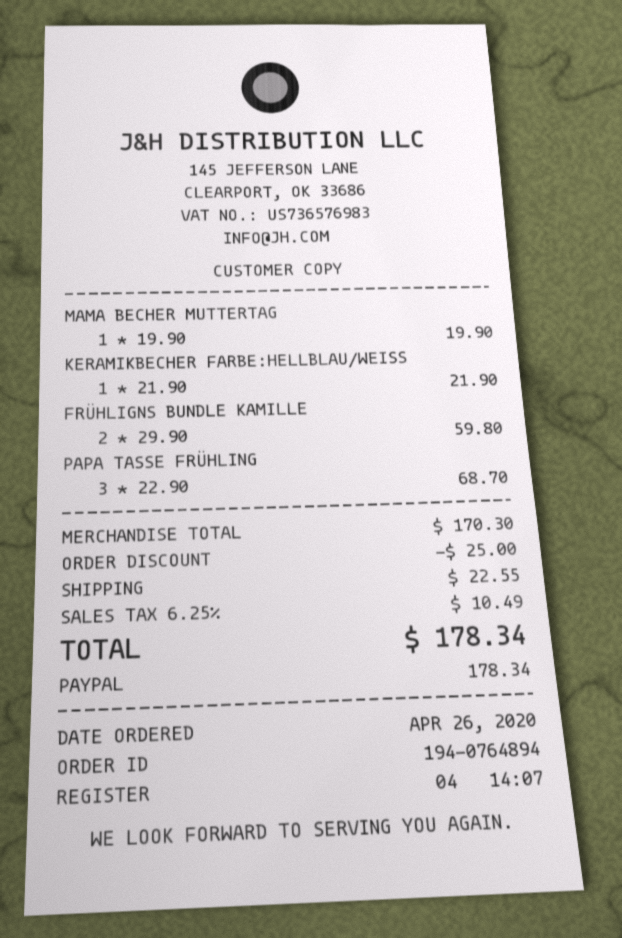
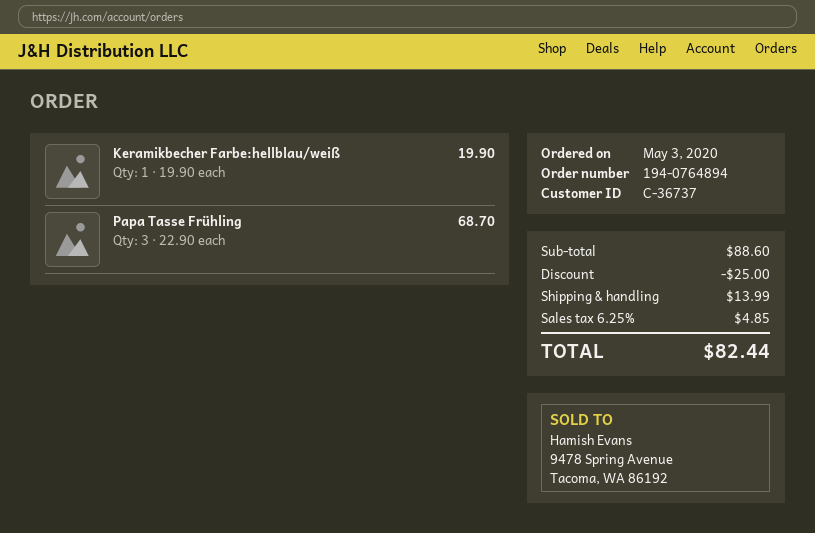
order date: 2020-04-26 -> 2020-05-03
MAMA BECHER MUTTERTAG: 1 x 19.90 = 19.90 -> none
KERAMIKBECHER FARBE:HELLBLAU/WEISS: 1 x 21.90 = 21.90 -> 1 x 19.90 = 19.90
FRÜHLIGNS BUNDLE KAMILLE: 2 x 29.90 = 59.80 -> none
subtotal: 170.30 -> 88.60
shipping: 22.55 -> 13.99
tax: 6.25% = 10.49 -> 6.25% = 4.85
total: 178.34 -> 82.44

